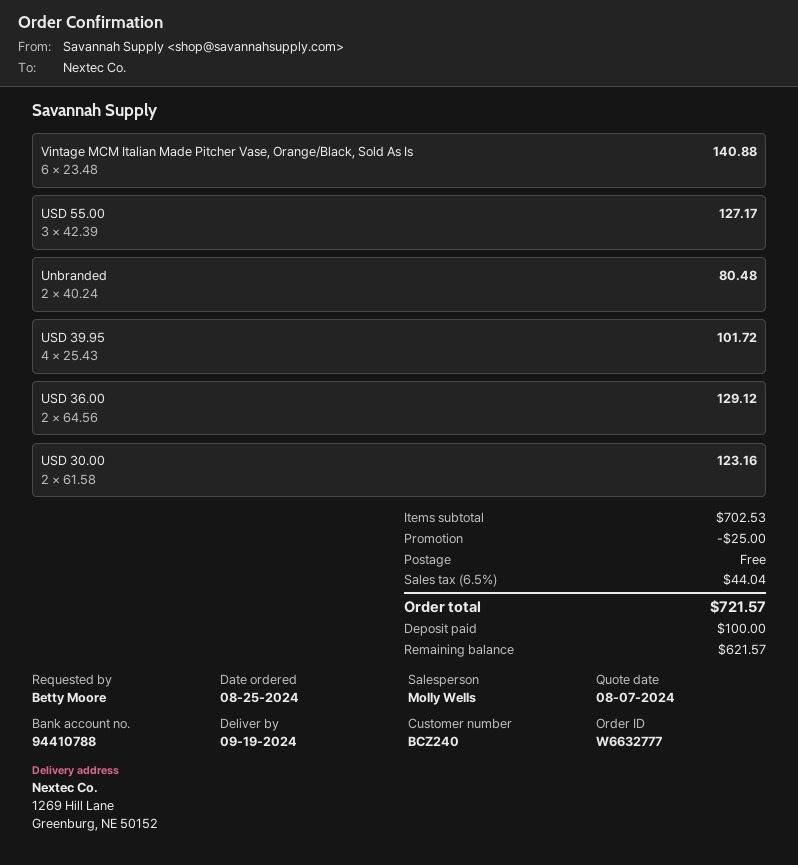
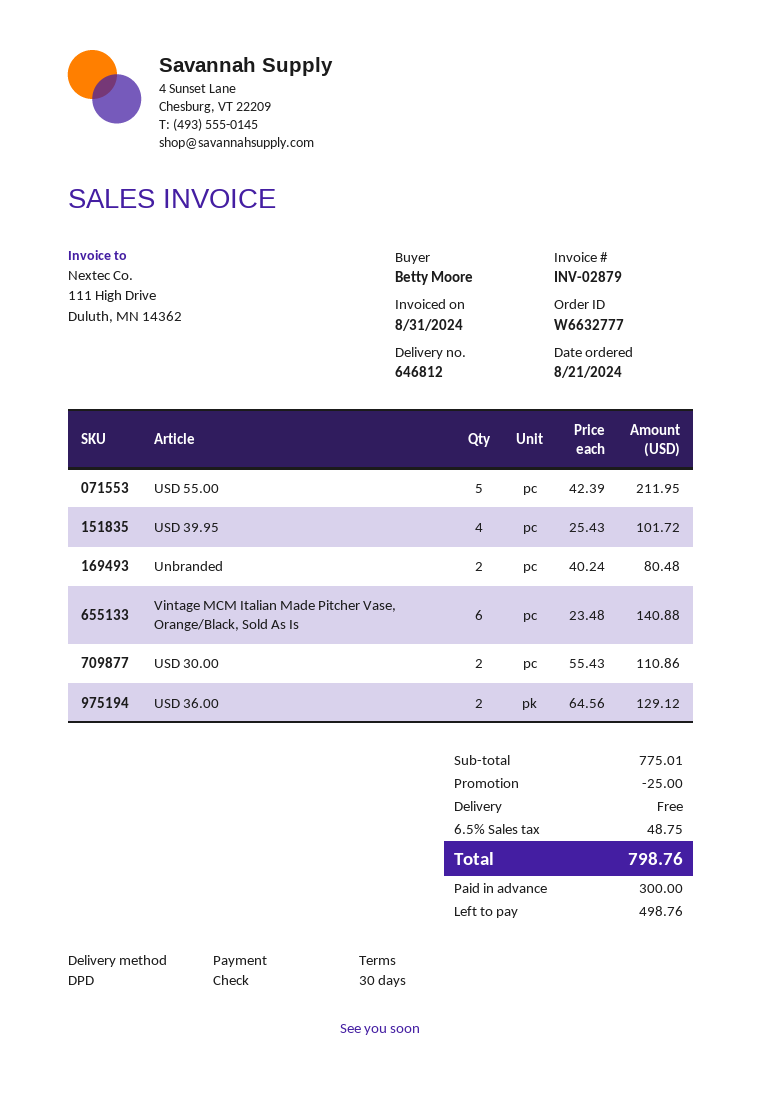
order date: 2024-08-25 -> 2024-08-21
USD 55.00: 3 x 42.39 = 127.17 -> 5 x 42.39 = 211.95
USD 30.00: 2 x 61.58 = 123.16 -> 2 x 55.43 = 110.86
subtotal: 702.53 -> 775.01
tax: 6.5% = 44.04 -> 6.5% = 48.75
total: 721.57 -> 798.76
deposit: 100.00 -> 300.00
balance: 621.57 -> 498.76

